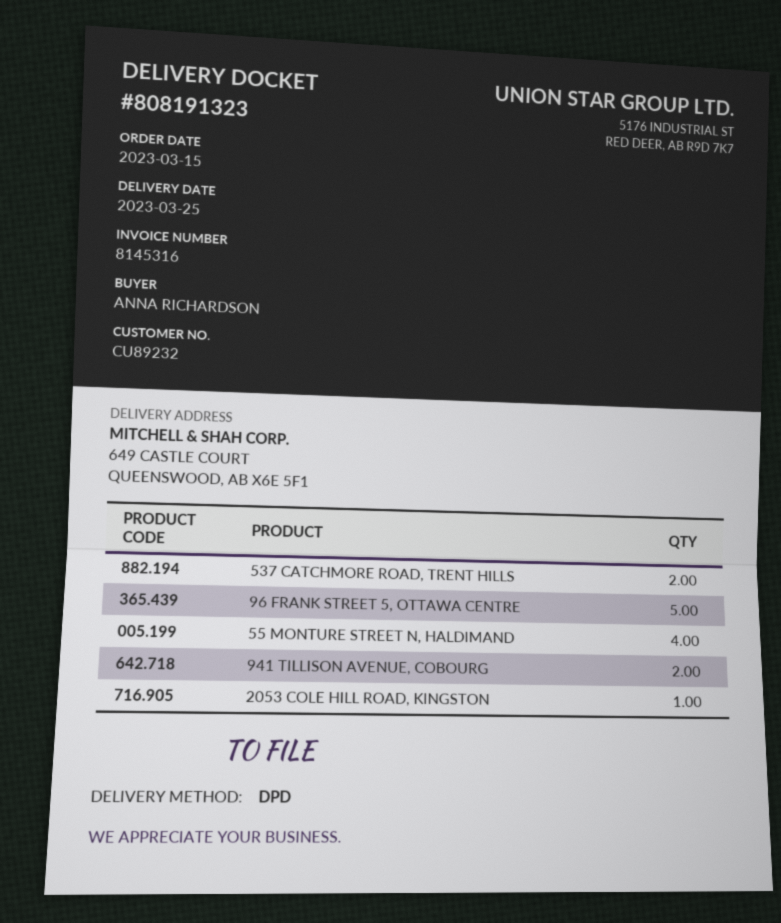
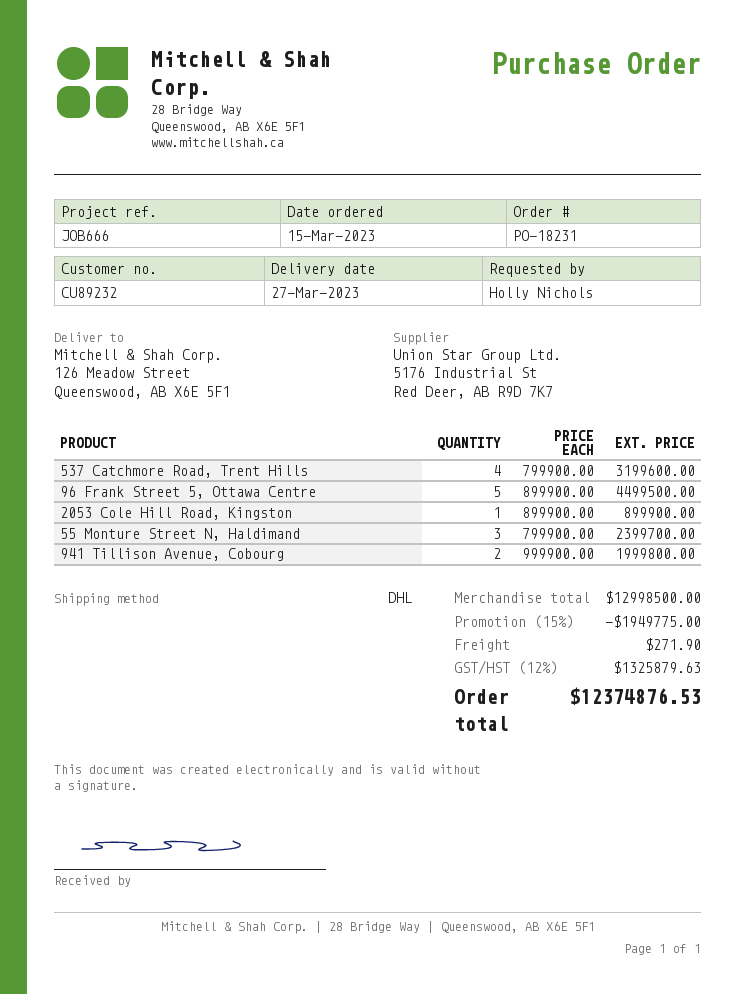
delivery date: 2023-03-25 -> 2023-03-27
ordered by: ANNA RICHARDSON -> Holly Nichols
shipping method: DPD -> DHL
ship to: 649 CASTLE COURT, QUEENSWOOD, AB X6E 5F1 -> 126 Meadow Street, Queenswood, AB X6E 5F1
537 CATCHMORE ROAD, TRENT HILLS: 2 -> 4
55 MONTURE STREET N, HALDIMAND: 4 -> 3

